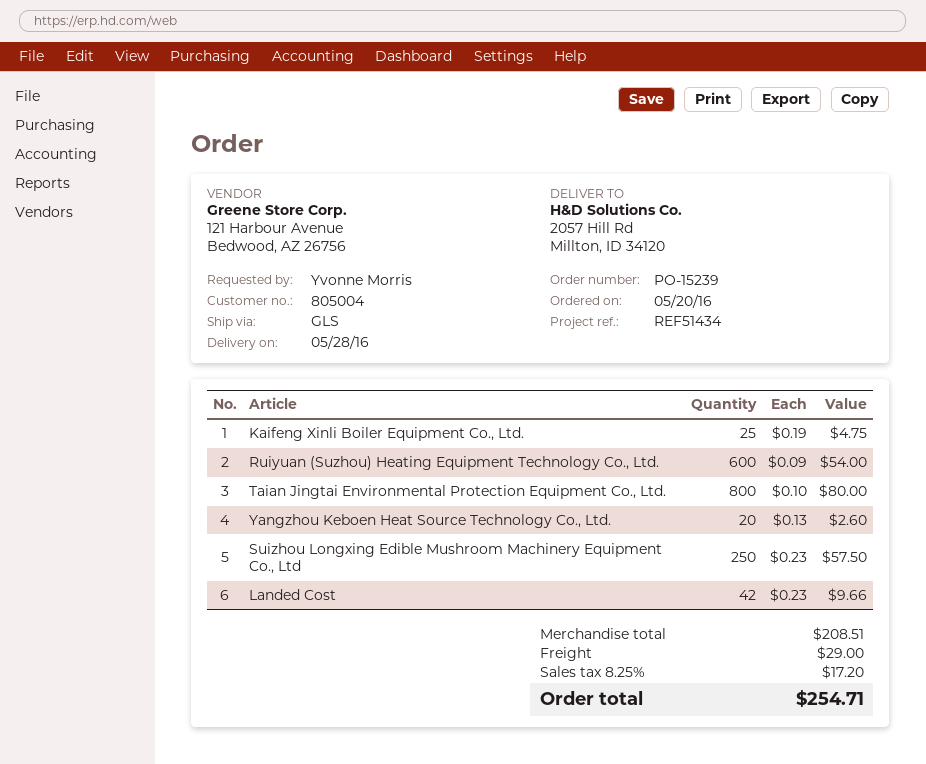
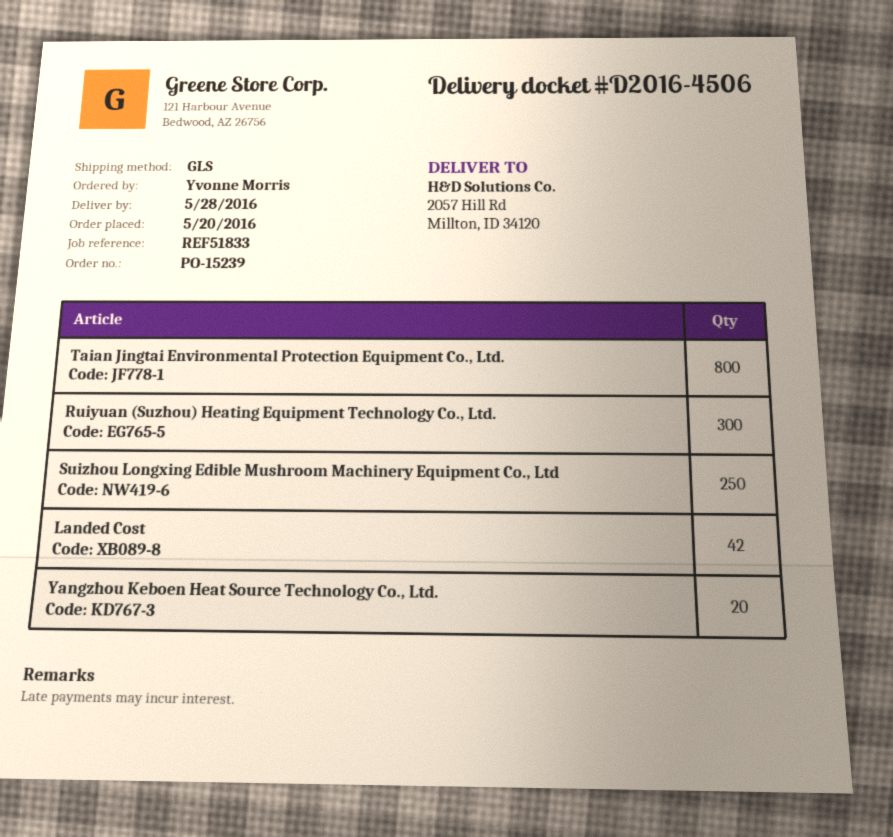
reference: REF51434 -> REF51833
Kaifeng Xinli Boiler Equipment Co., Ltd.: 25 -> none
Ruiyuan (Suzhou) Heating Equipment Technology Co., Ltd.: 600 -> 300

